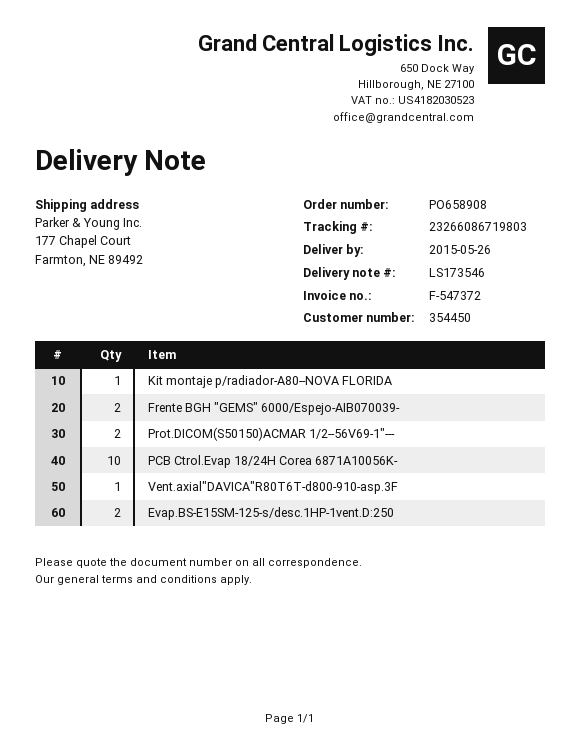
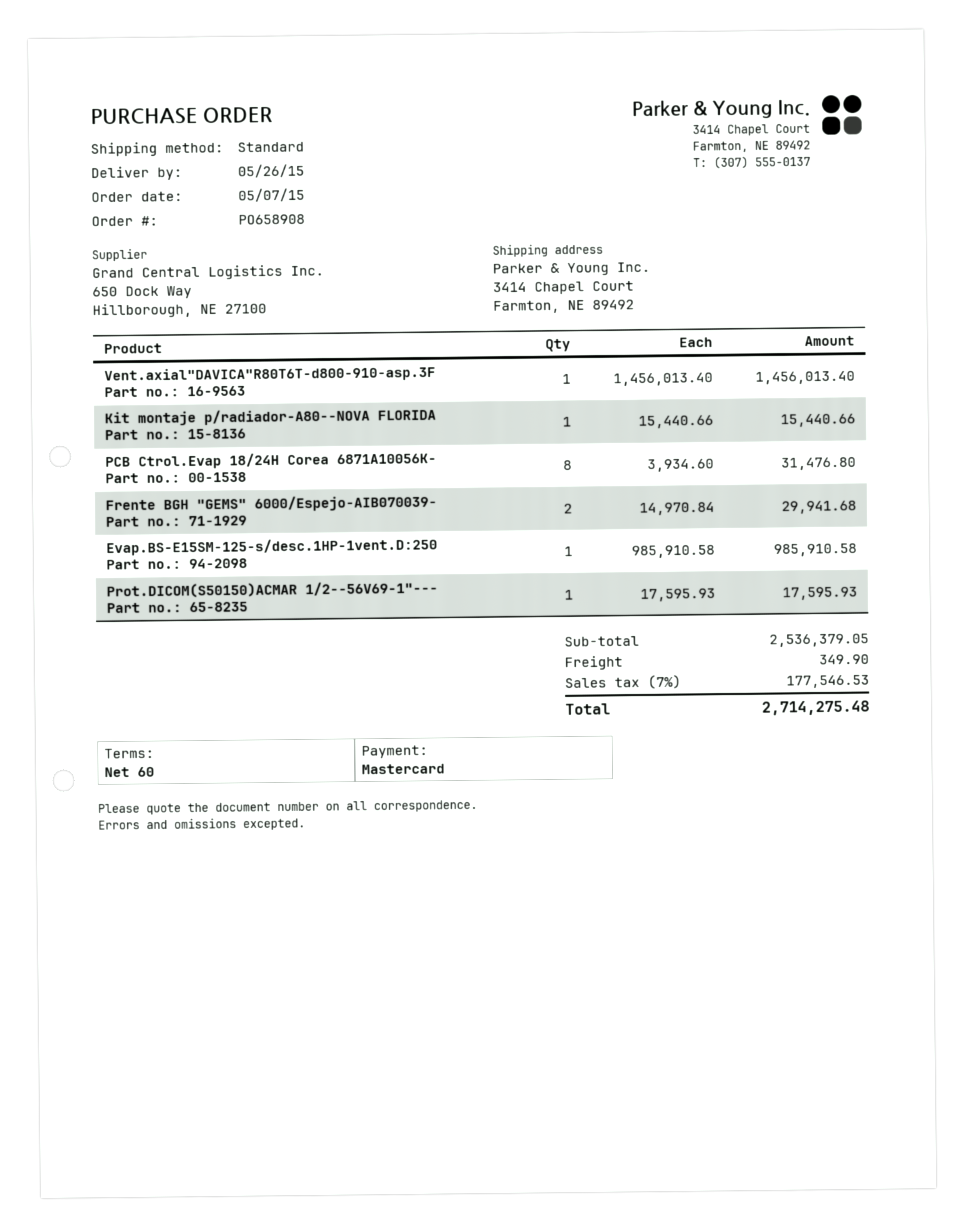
ship to: 177 Chapel Court, Farmton, NE 89492 -> 3414 Chapel Court, Farmton, NE 89492
Prot.DICOM(S50150)ACMAR 1/2--56V69-1"---: 2 -> 1
PCB Ctrol.Evap 18/24H Corea 6871A10056K-: 10 -> 8
Evap.BS-E15SM-125-s/desc.1HP-1vent.D:250: 2 -> 1

